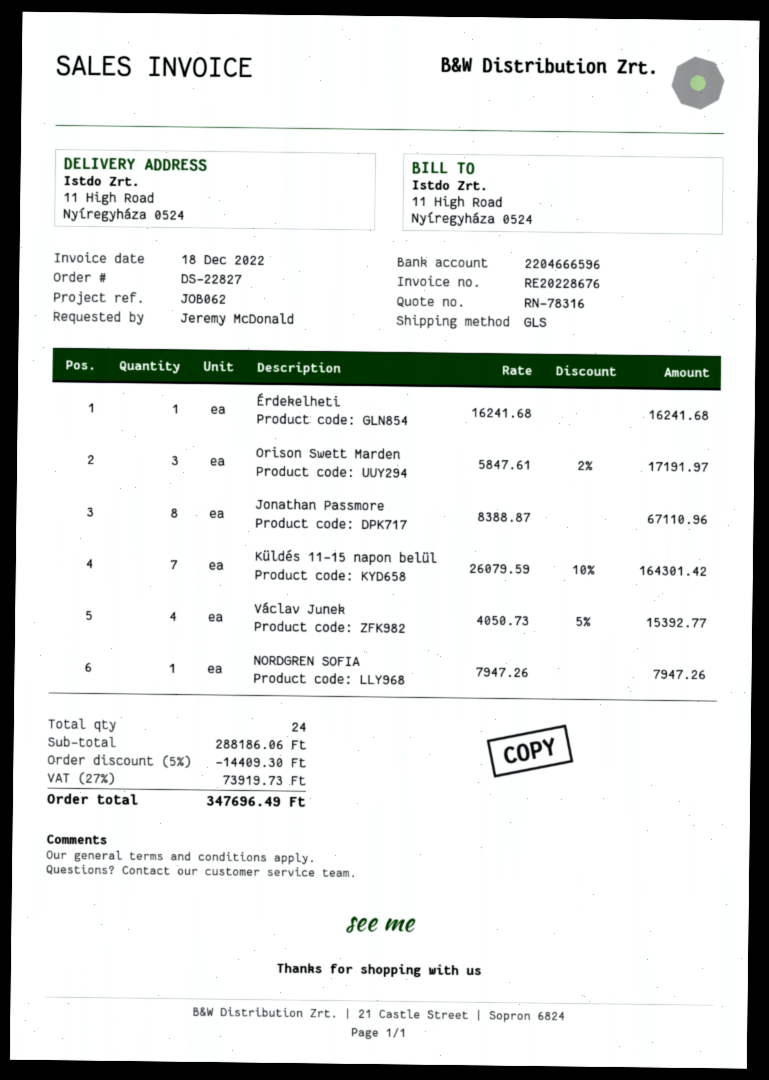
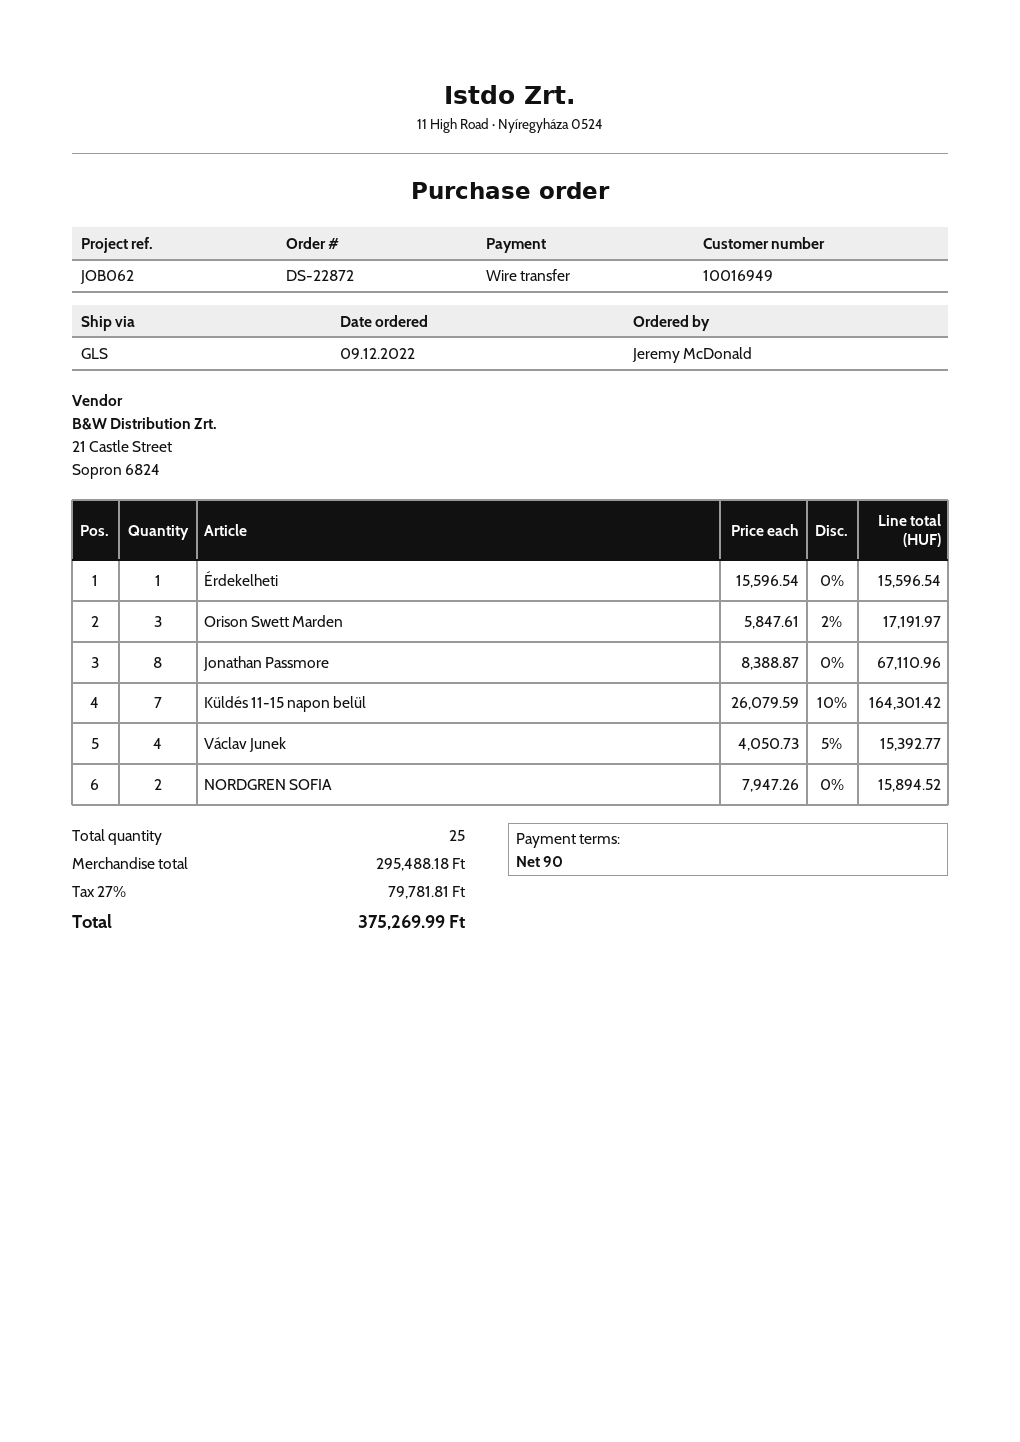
order number: DS-22827 -> DS-22872
Érdekelheti: 1 x 16241.68 = 16241.68 -> 1 x 15596.54 = 15596.54
NORDGREN SOFIA: 1 x 7947.26 = 7947.26 -> 2 x 7947.26 = 15894.52
total quantity: 24 -> 25
subtotal: 288186.06 -> 295488.18
discount: 5% = 14409.30 -> none
tax: 27% = 73919.73 -> 27% = 79781.81
total: 347696.49 -> 375269.99

